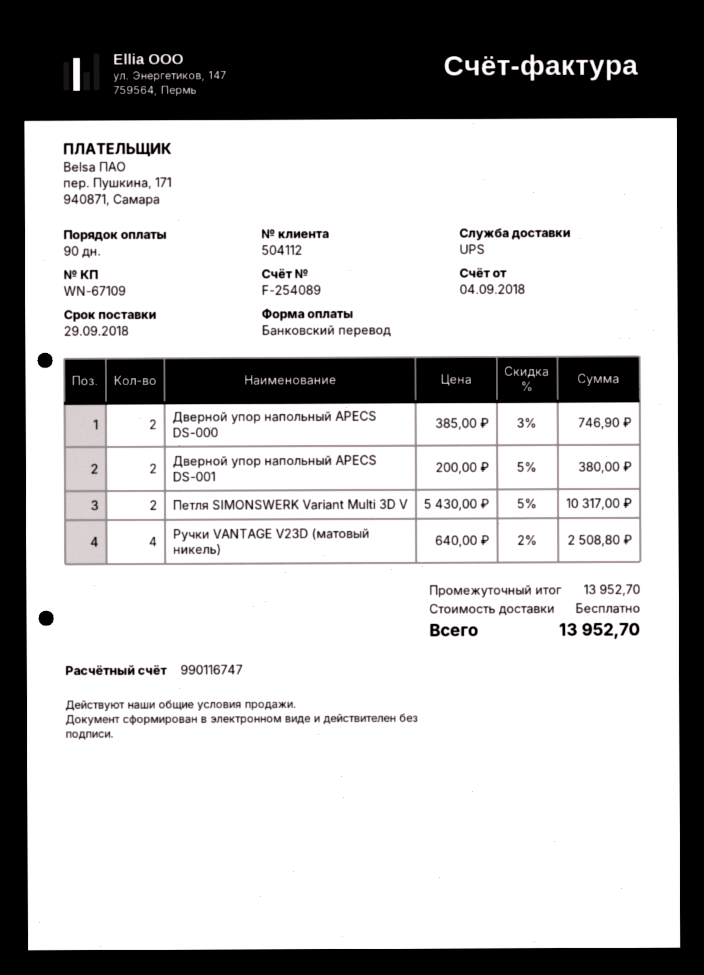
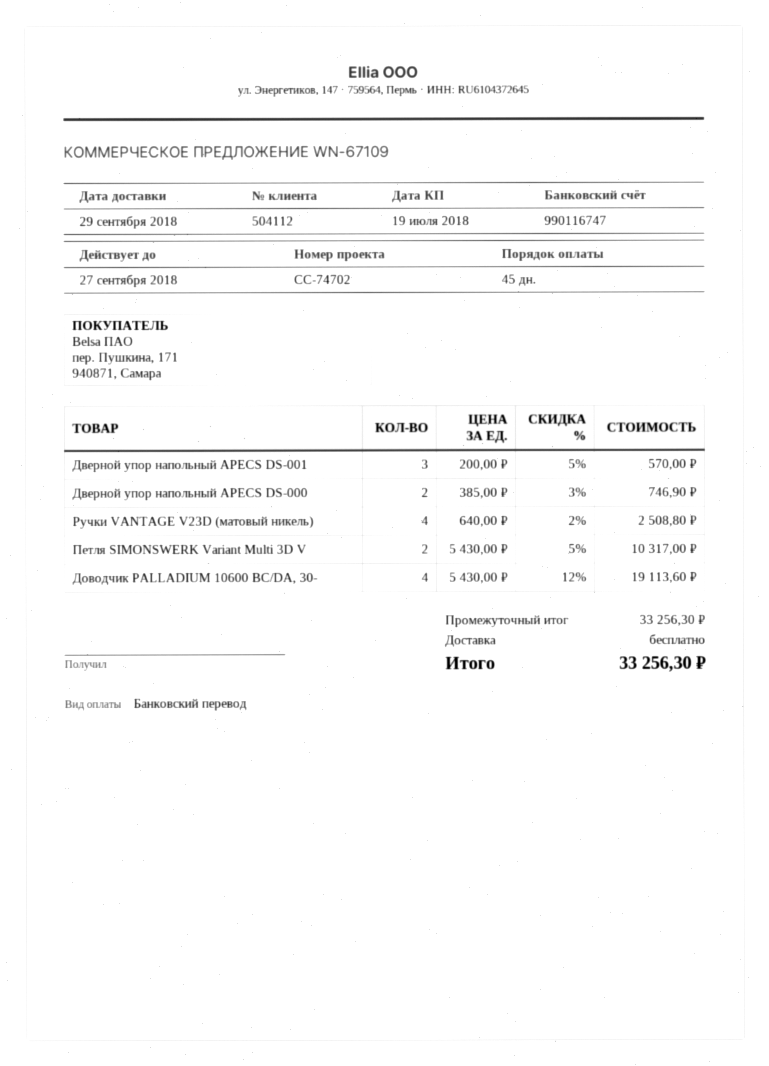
payment terms: 90 days -> 45 days
Дверной упор напольный APECS DS-001: 2 x 200.00 - 5% = 380.00 -> 3 x 200.00 - 5% = 570.00
Доводчик PALLADIUM 10600 BC/DA, 30-: none -> 4 x 5430.00 - 12% = 19113.60
subtotal: 13952.70 -> 33256.30
total: 13952.70 -> 33256.30

